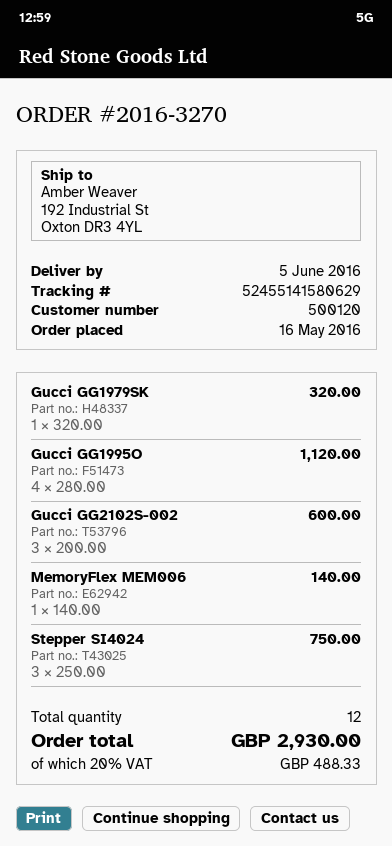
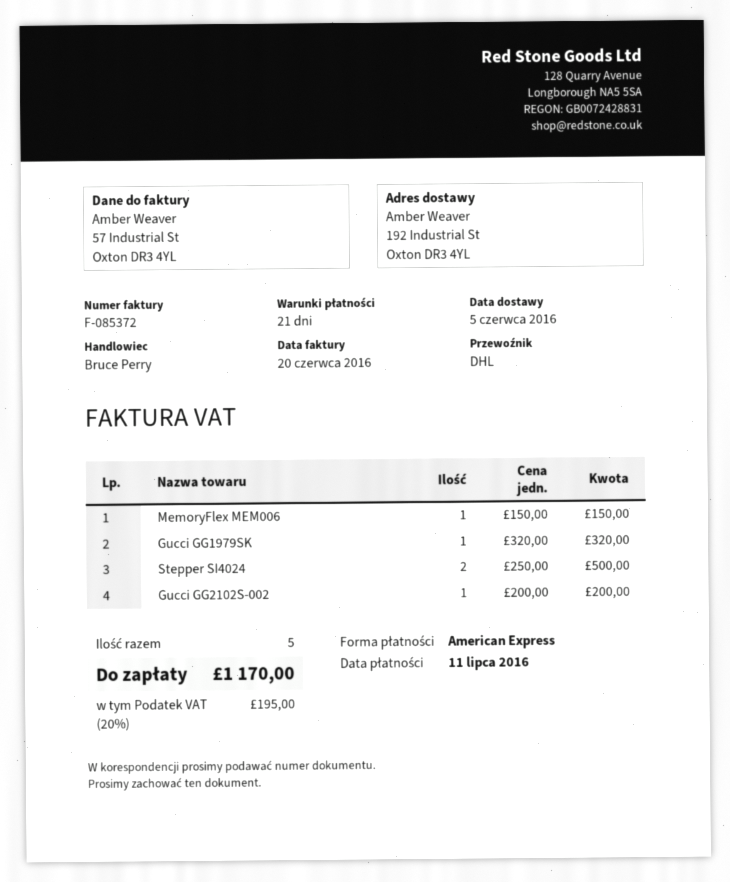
Gucci GG1995O: 4 x 280.00 = 1120.00 -> none
Gucci GG2102S-002: 3 x 200.00 = 600.00 -> 1 x 200.00 = 200.00
MemoryFlex MEM006: 1 x 140.00 = 140.00 -> 1 x 150.00 = 150.00
Stepper SI4024: 3 x 250.00 = 750.00 -> 2 x 250.00 = 500.00
total quantity: 12 -> 5
tax: 20% = 488.33 -> 20% = 195.00
total: 2930.00 -> 1170.00

